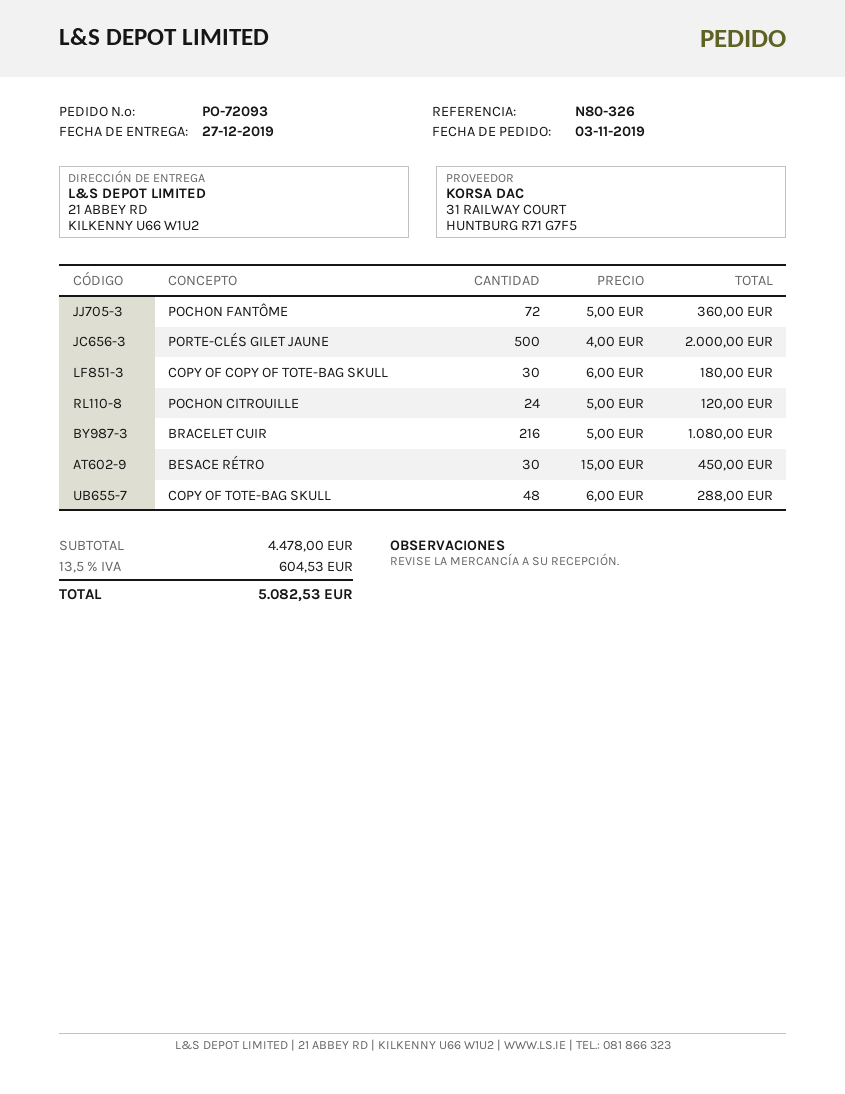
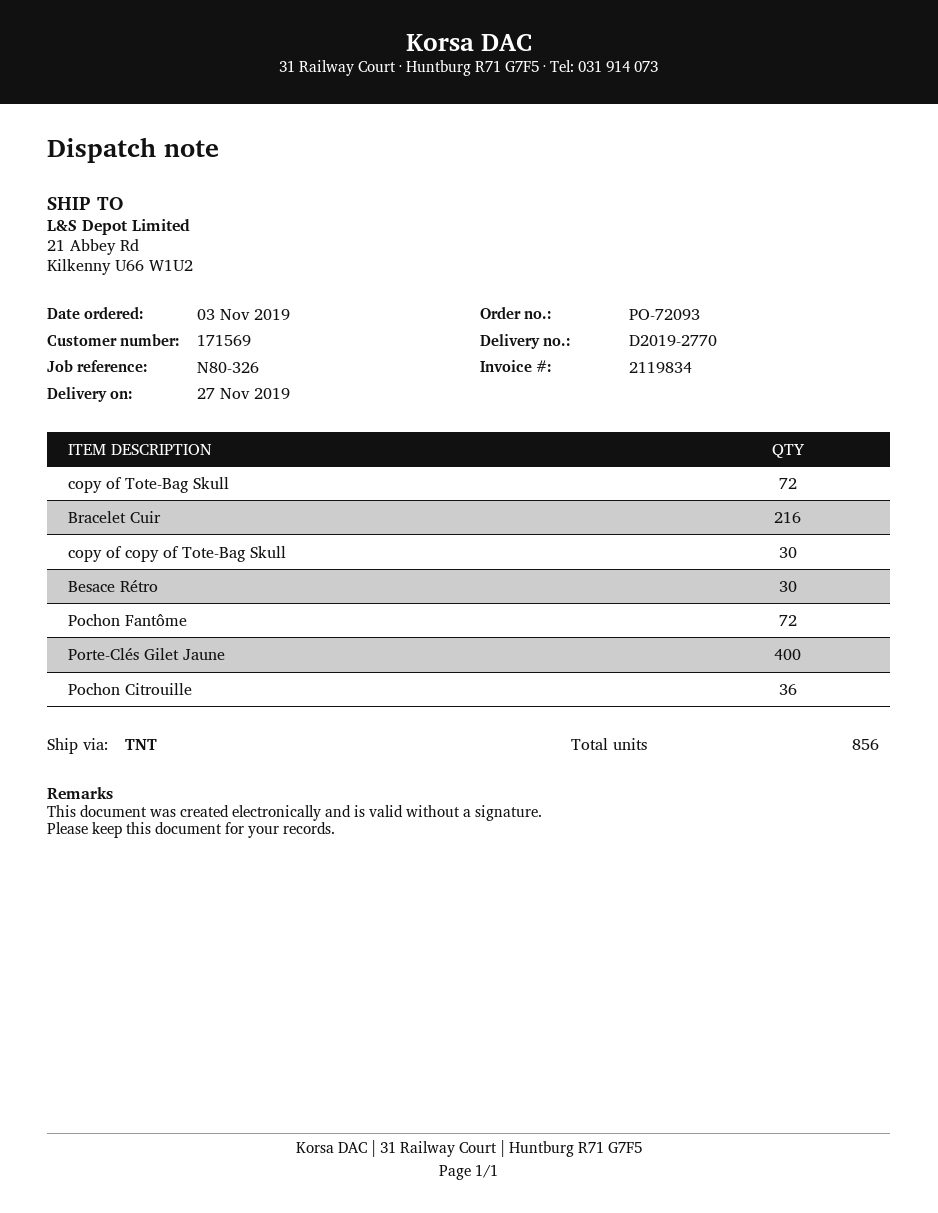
delivery date: 2019-12-27 -> 2019-11-27
PORTE-CLÉS GILET JAUNE: 500 -> 400
POCHON CITROUILLE: 24 -> 36
COPY OF TOTE-BAG SKULL: 48 -> 72

